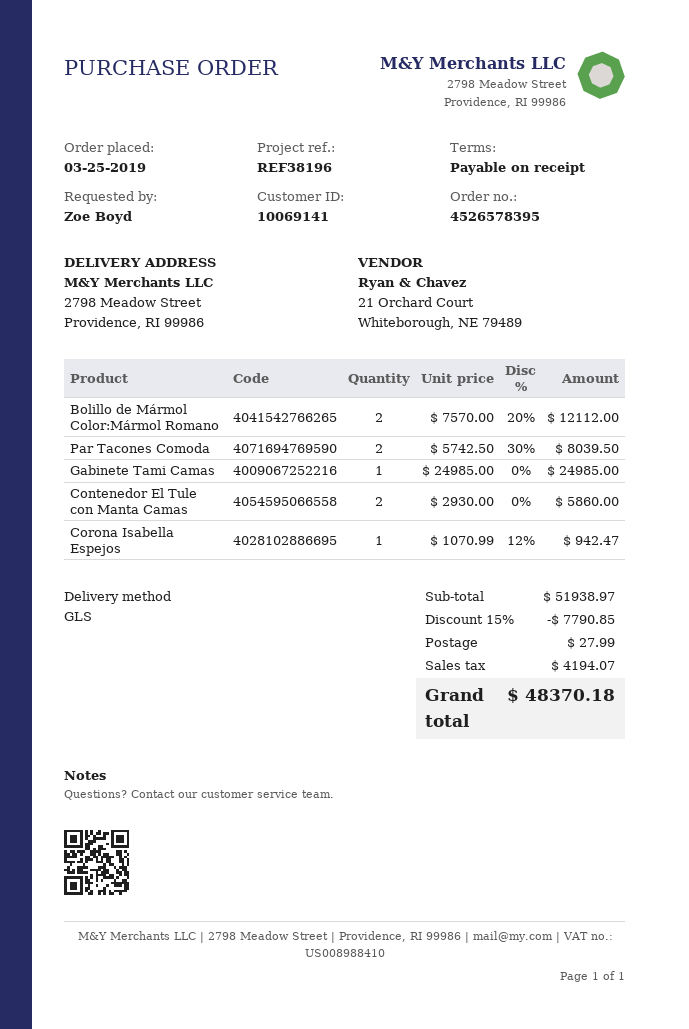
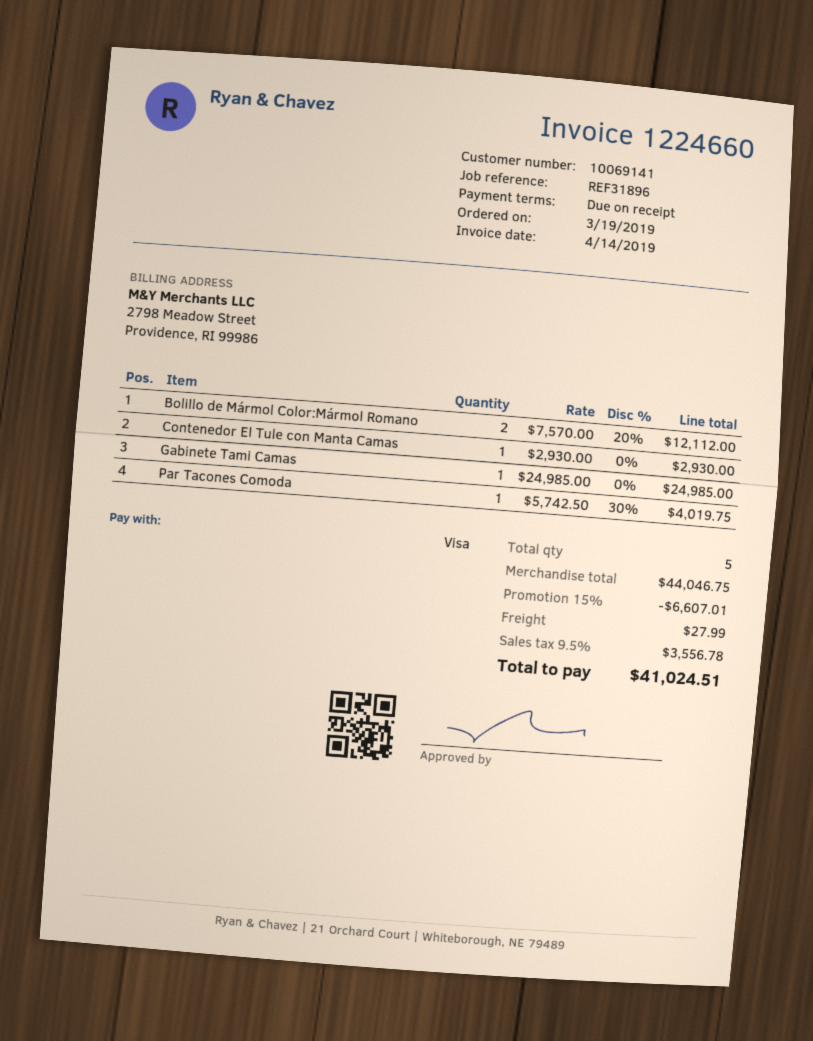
order date: 2019-03-25 -> 2019-03-19
reference: REF38196 -> REF31896
Par Tacones Comoda: 2 x 5742.50 - 30% = 8039.50 -> 1 x 5742.50 - 30% = 4019.75
Contenedor El Tule con Manta Camas: 2 x 2930.00 = 5860.00 -> 1 x 2930.00 = 2930.00
Corona Isabella Espejos: 1 x 1070.99 - 12% = 942.47 -> none
subtotal: 51938.97 -> 44046.75
discount: 15% = 7790.85 -> 15% = 6607.01
tax: 4194.07 -> 3556.78
total: 48370.18 -> 41024.51

